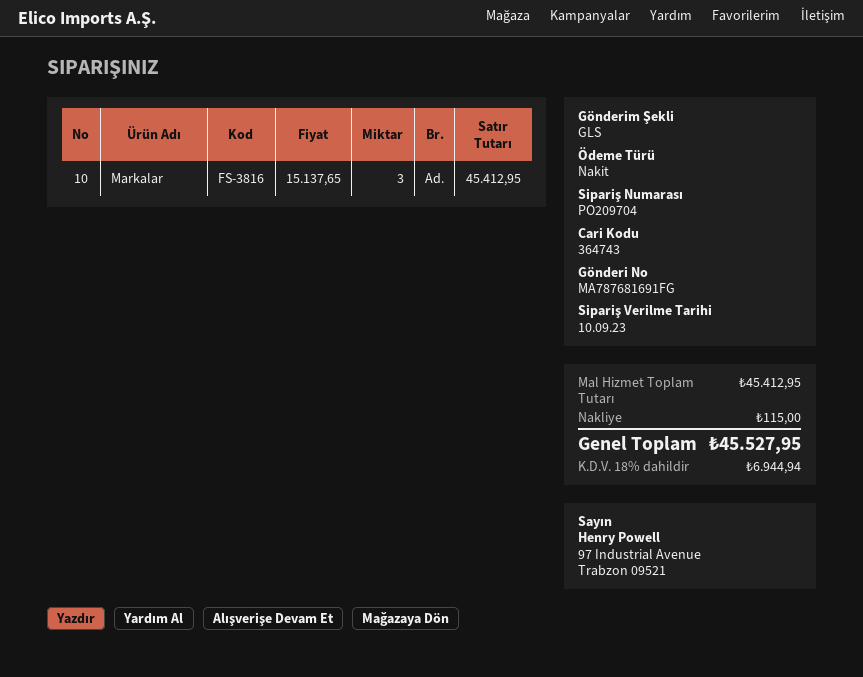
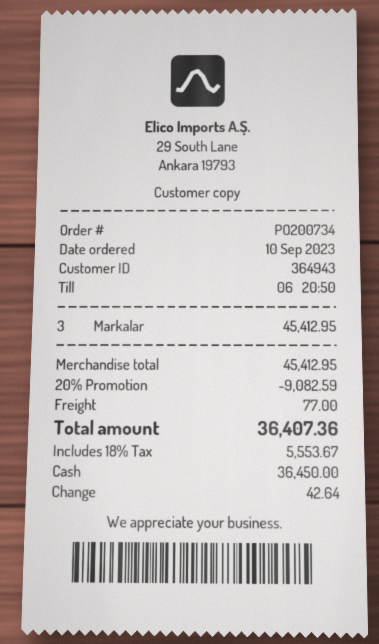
order number: PO209704 -> PO200734
customer number: 364743 -> 364943
discount: none -> 20% = 9082.59
shipping: 115.00 -> 77.00
tax: 18% = 6944.94 -> 18% = 5553.67
total: 45527.95 -> 36407.36

